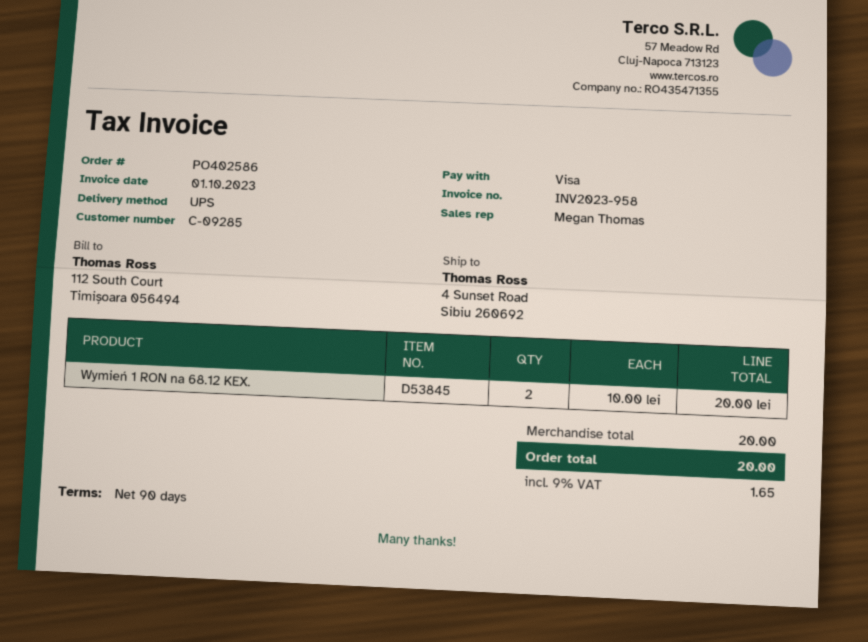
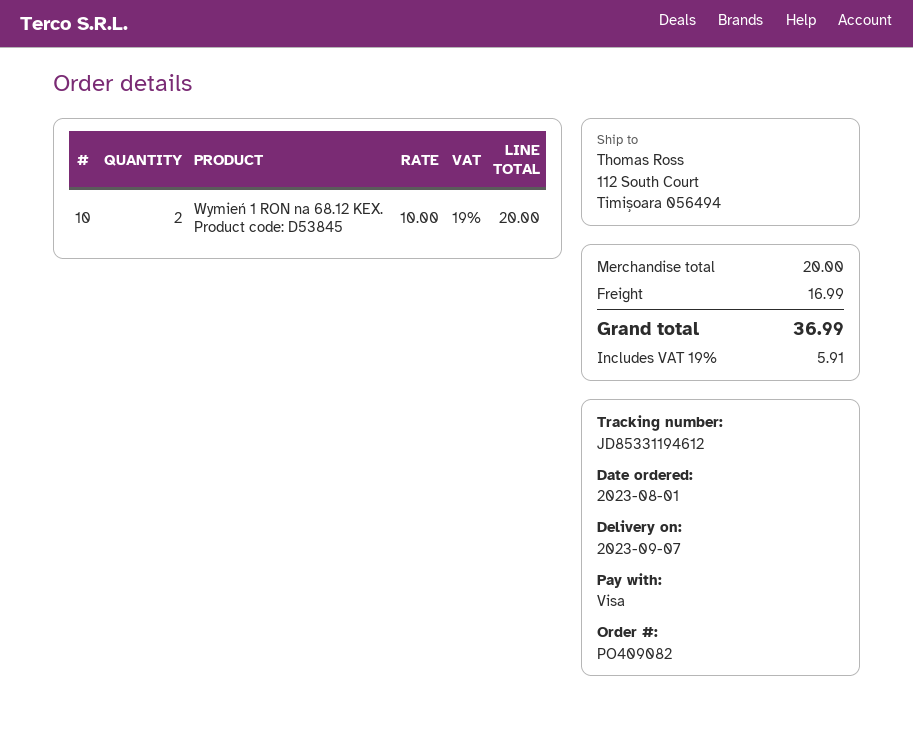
order number: PO402586 -> PO409082
ship to: 4 Sunset Road, Sibiu 260692 -> 112 South Court, Timișoara 056494
shipping: none -> 16.99
tax: 9% = 1.65 -> 19% = 5.91
total: 20.00 -> 36.99

